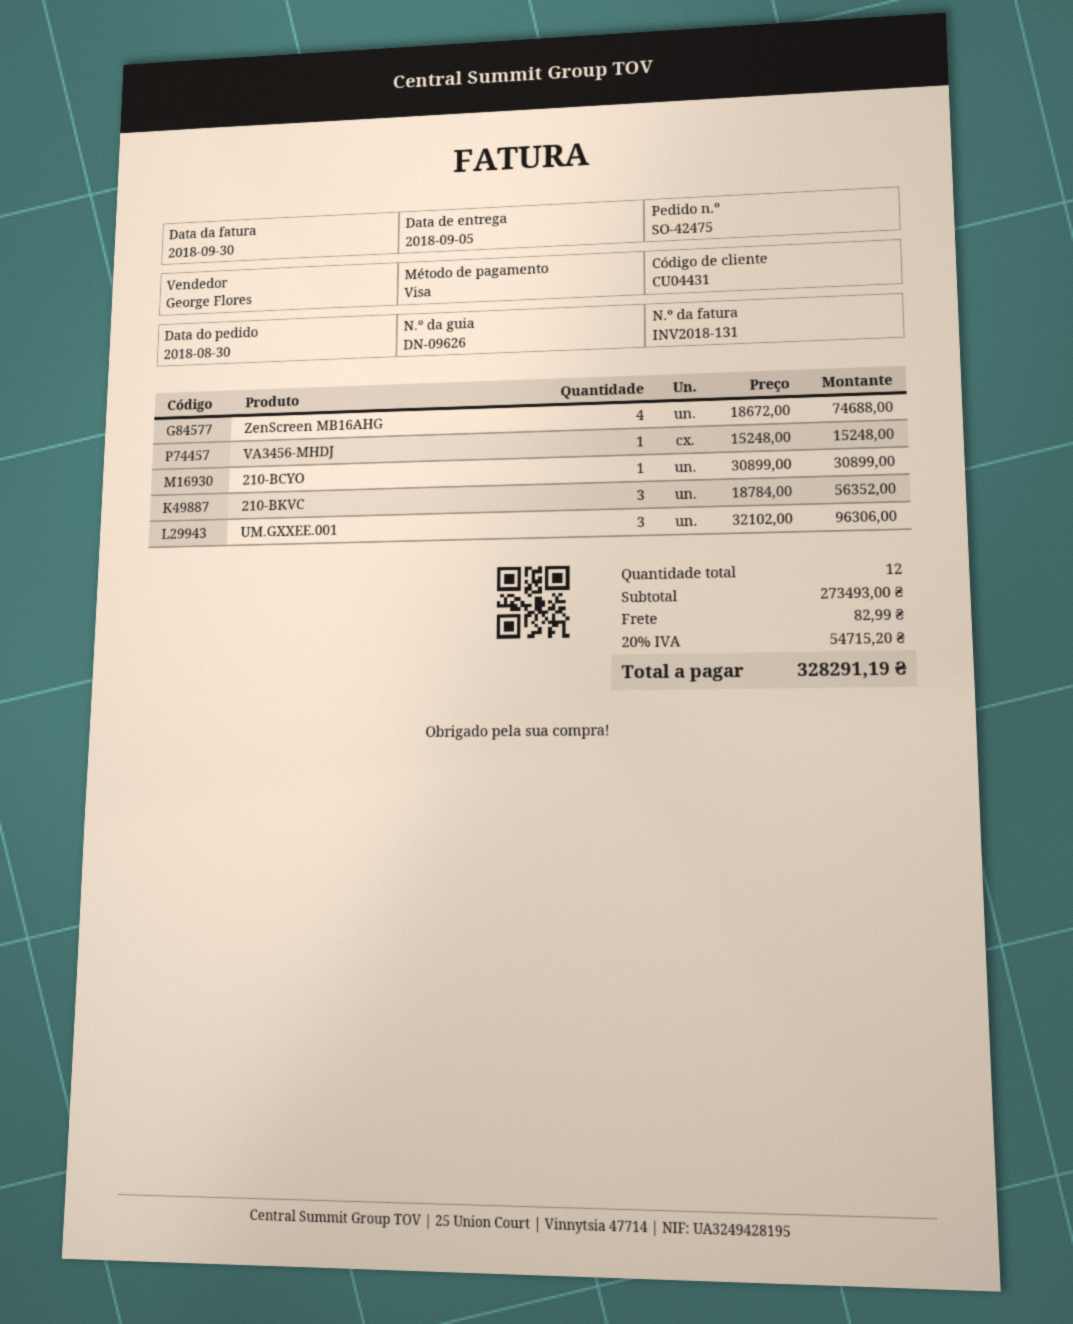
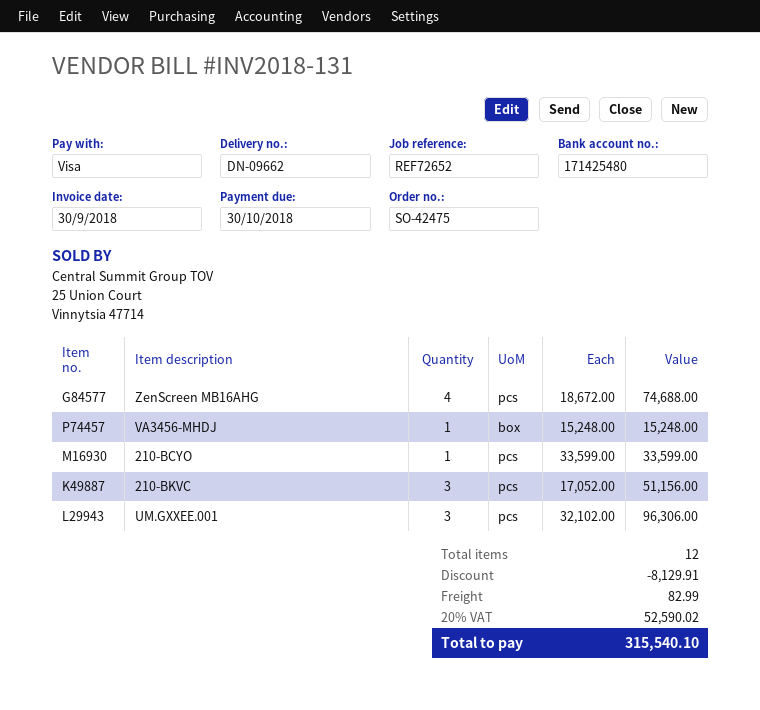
delivery note number: DN-09626 -> DN-09662
210-BCYO: 1 x 30899.00 = 30899.00 -> 1 x 33599.00 = 33599.00
210-BKVC: 3 x 18784.00 = 56352.00 -> 3 x 17052.00 = 51156.00
discount: none -> 8129.91
tax: 20% = 54715.20 -> 20% = 52590.02
total: 328291.19 -> 315540.10

